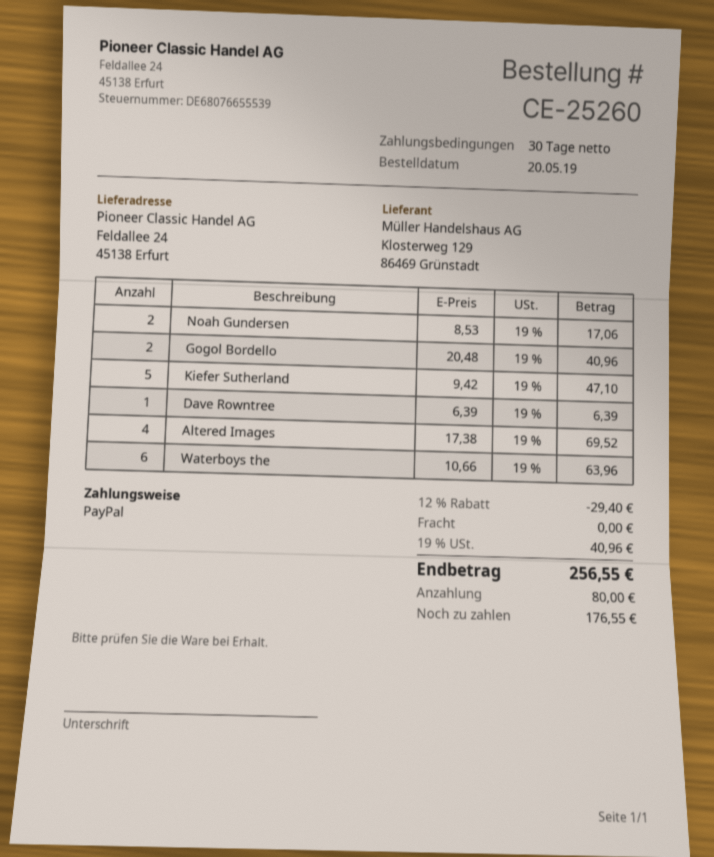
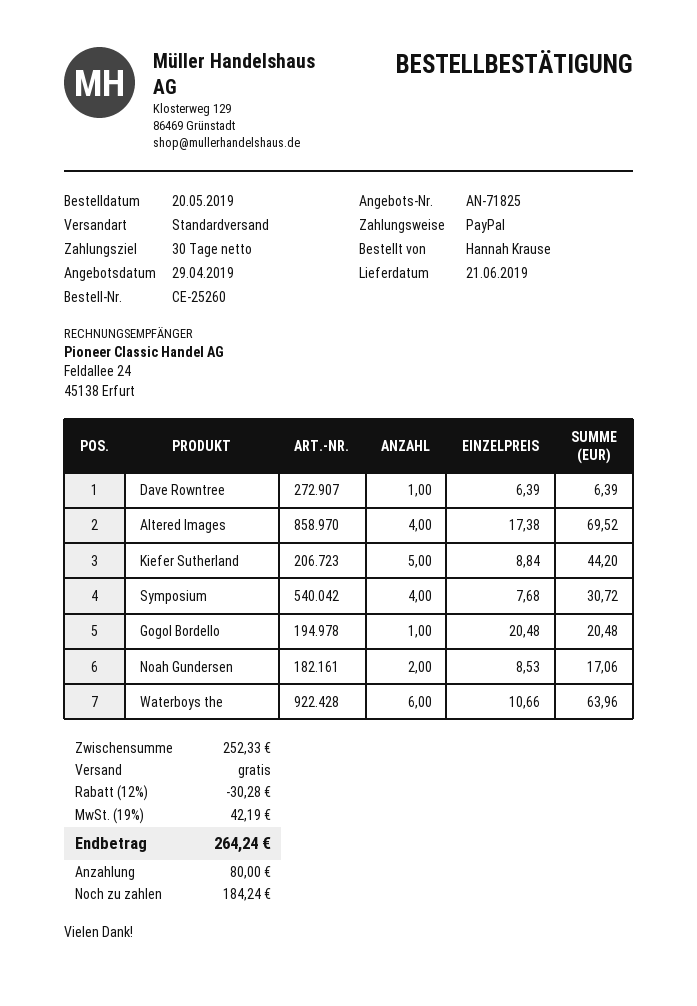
Gogol Bordello: 2 x 20.48 = 40.96 -> 1 x 20.48 = 20.48
Kiefer Sutherland: 5 x 9.42 = 47.10 -> 5 x 8.84 = 44.20
Symposium: none -> 4 x 7.68 = 30.72
discount: 12% = 29.40 -> 12% = 30.28
tax: 19% = 40.96 -> 19% = 42.19
total: 256.55 -> 264.24
balance: 176.55 -> 184.24

